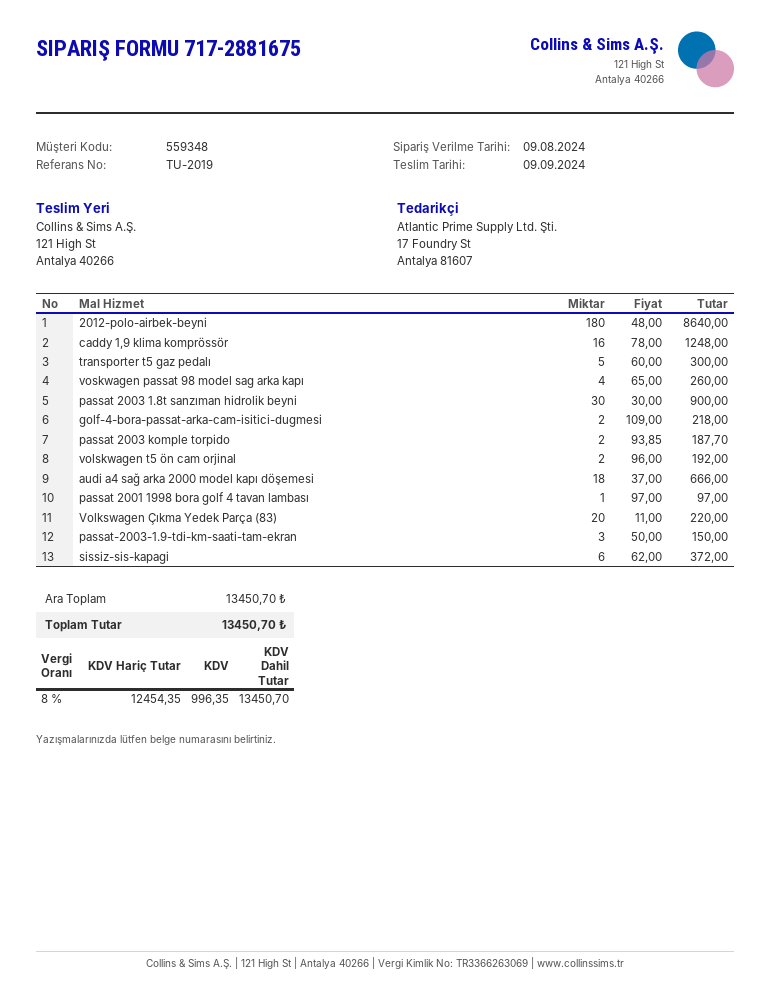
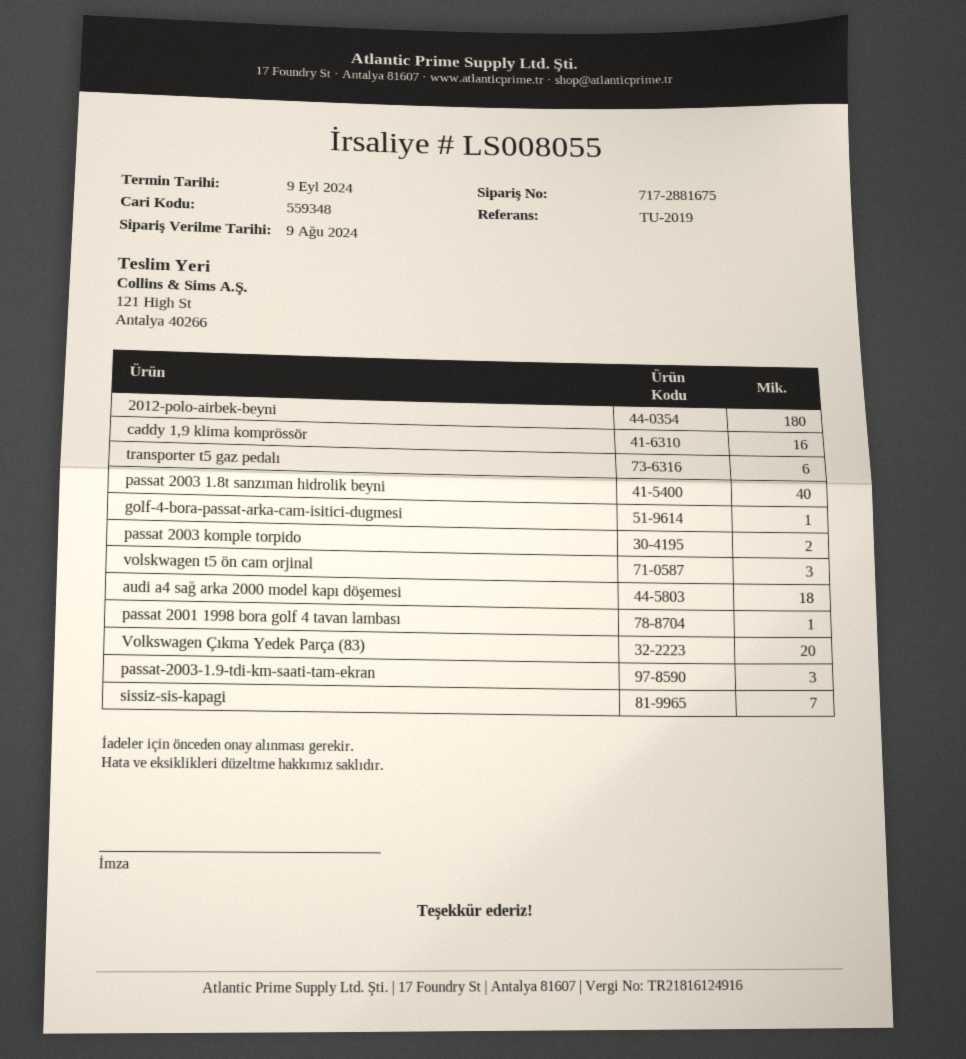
transporter t5 gaz pedalı: 5 -> 6
voskwagen passat 98 model sag arka kapı: 4 -> none
passat 2003 1.8t sanzıman hidrolik beyni: 30 -> 40
golf-4-bora-passat-arka-cam-isitici-dugmesi: 2 -> 1
volskwagen t5 ön cam orjinal: 2 -> 3
sissiz-sis-kapagi: 6 -> 7

